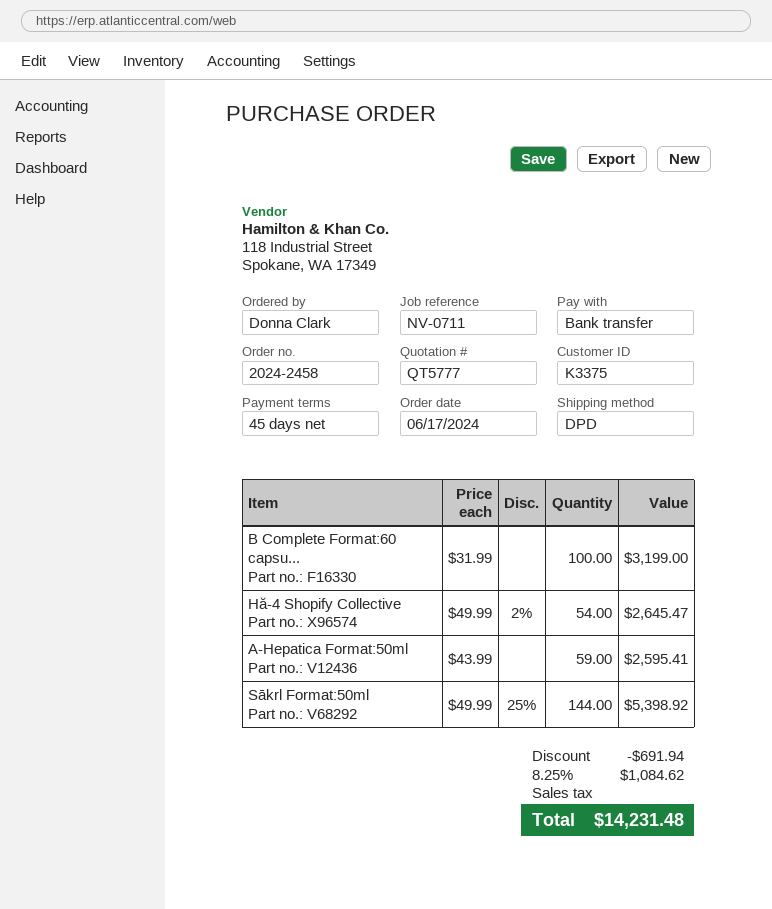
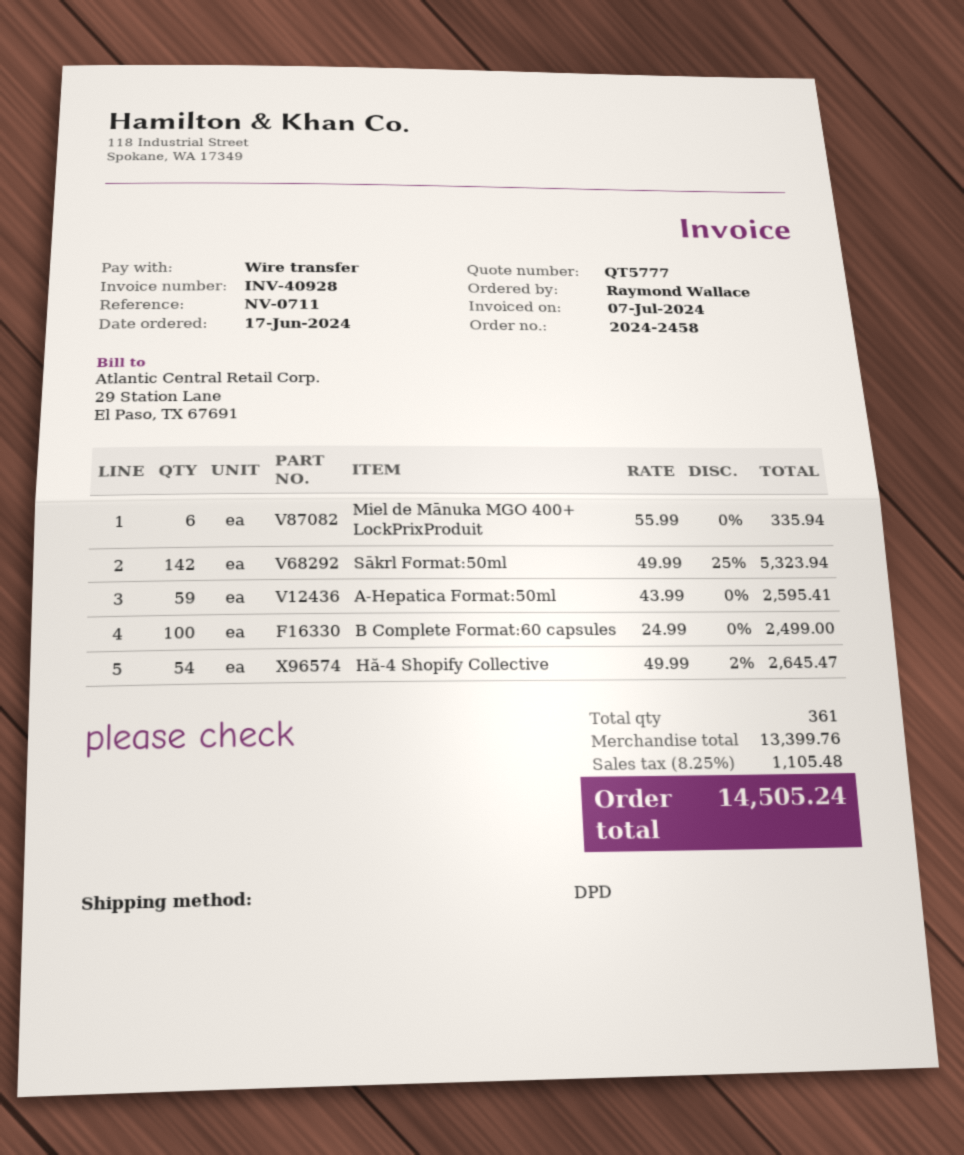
ordered by: Donna Clark -> Raymond Wallace
B Complete Format:60 capsu...: 100 x 31.99 = 3199.00 -> 100 x 24.99 = 2499.00
Sākrl Format:50ml: 144 x 49.99 - 25% = 5398.92 -> 142 x 49.99 - 25% = 5323.94
Miel de Mānuka MGO 400+ LockPrixProduit: none -> 6 x 55.99 = 335.94
discount: 691.94 -> none
tax: 8.25% = 1084.62 -> 8.25% = 1105.48
total: 14231.48 -> 14505.24

